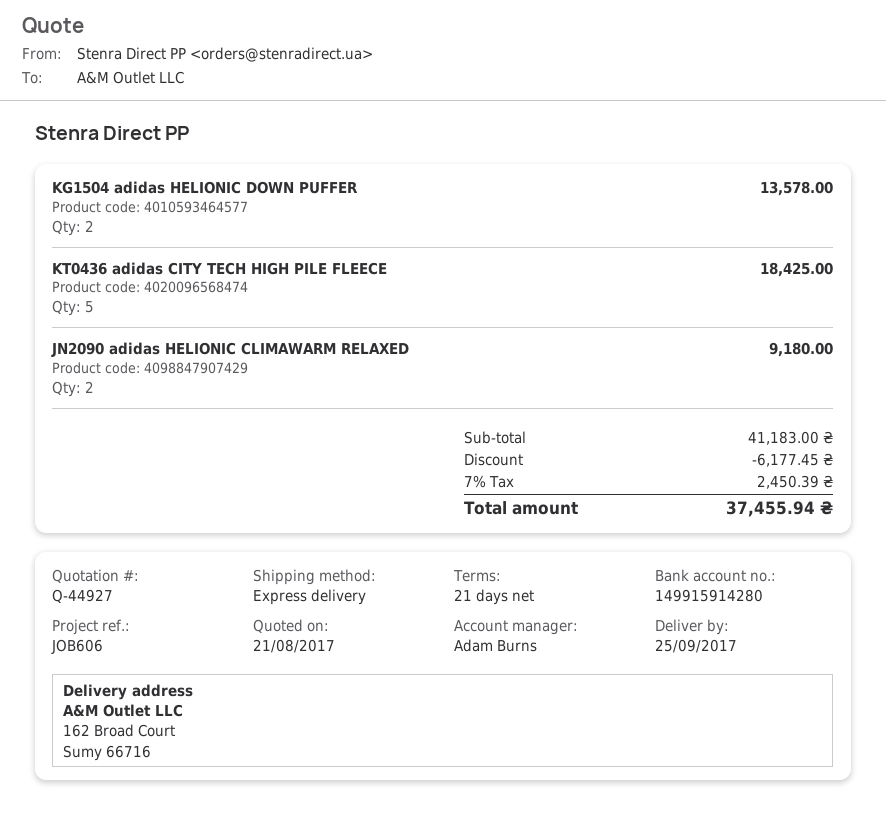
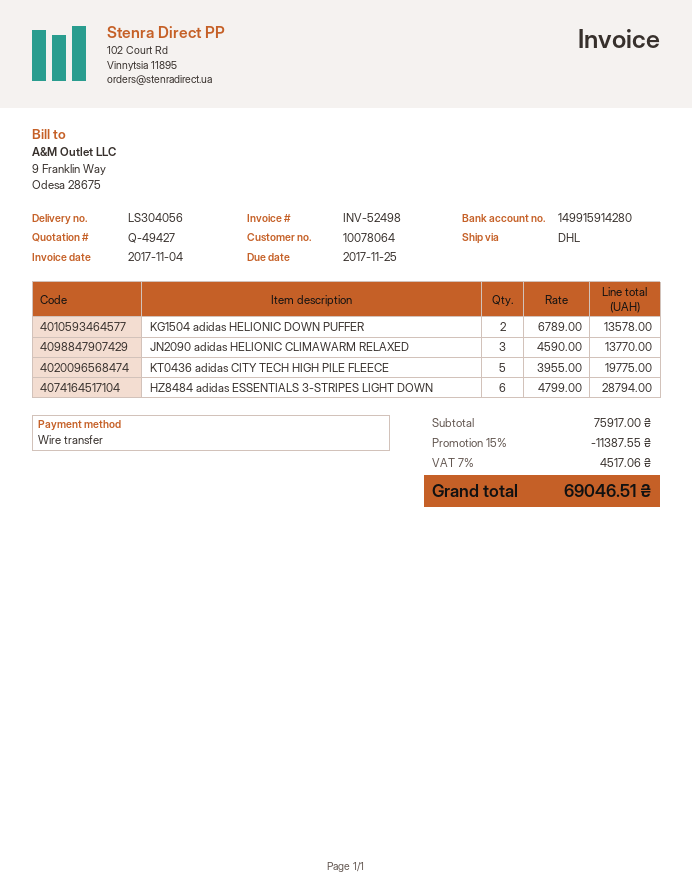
quote number: Q-44927 -> Q-49427
shipping method: express -> DHL
KT0436 adidas CITY TECH HIGH PILE FLEECE: 5 for 18425.00 -> 5 for 19775.00
JN2090 adidas HELIONIC CLIMAWARM RELAXED: 2 for 9180.00 -> 3 for 13770.00
HZ8484 adidas ESSENTIALS 3-STRIPES LIGHT DOWN: none -> 6 for 28794.00
subtotal: 41183.00 -> 75917.00
discount: 6177.45 -> 11387.55
tax: 7% = 2450.39 -> 7% = 4517.06
total: 37455.94 -> 69046.51

